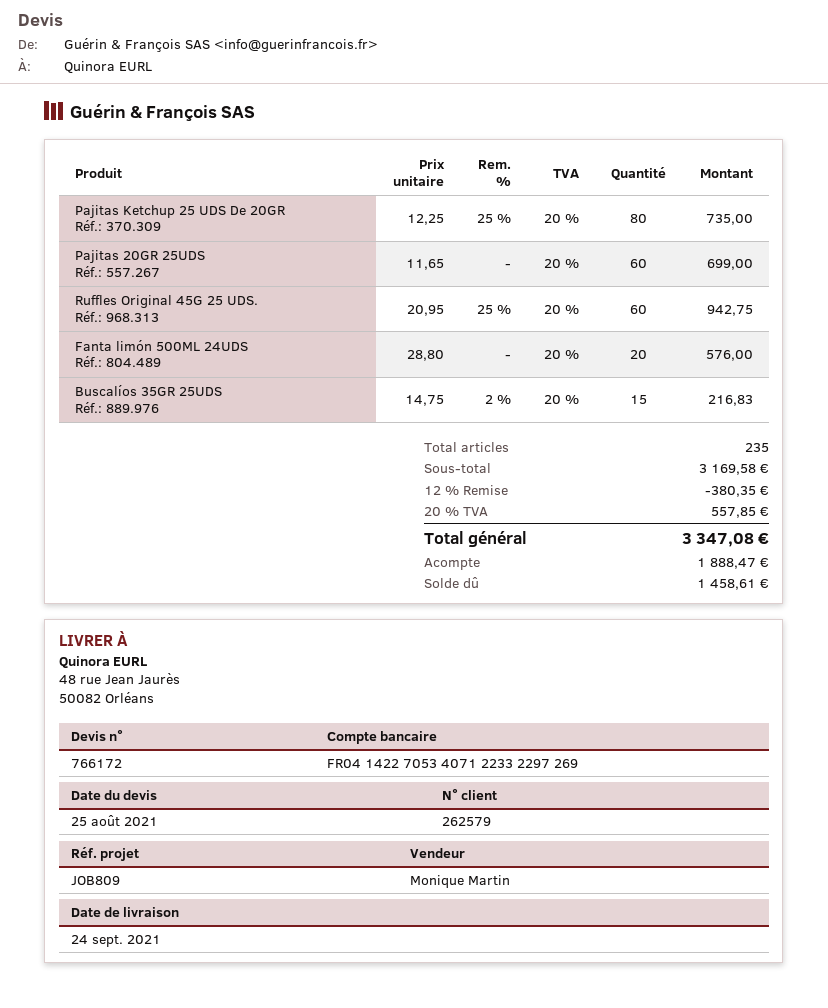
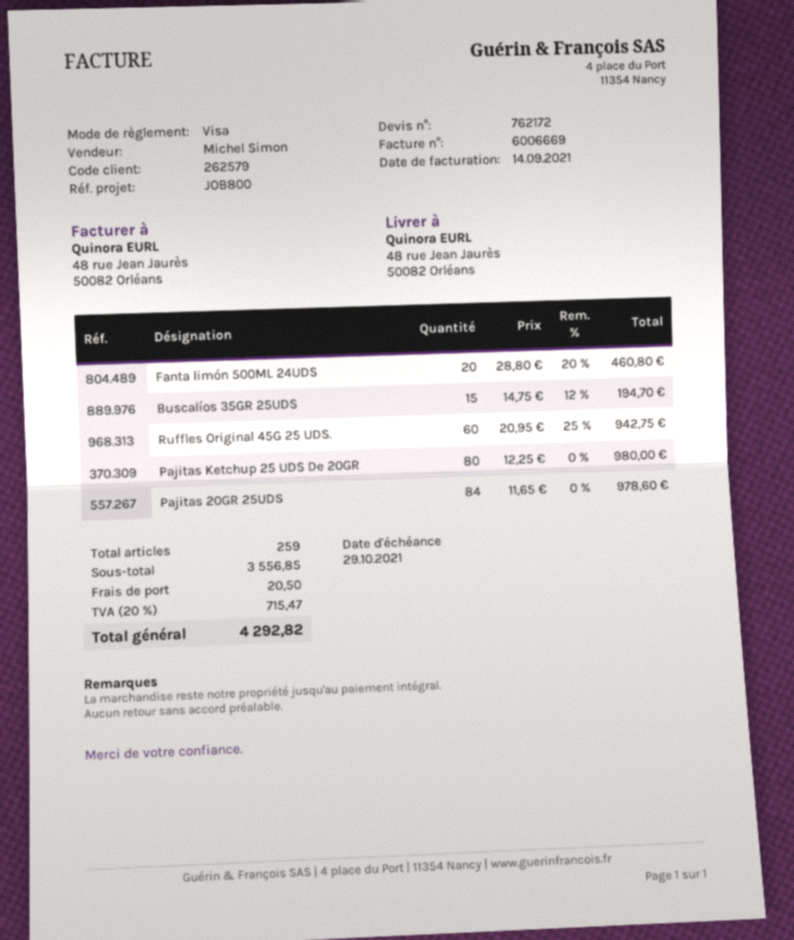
quote number: 766172 -> 762172
reference: JOB809 -> JOB800
sales rep: Monique Martin -> Michel Simon
Pajitas Ketchup 25 UDS De 20GR: 80 x 12.25 - 25% = 735.00 -> 80 x 12.25 = 980.00
Pajitas 20GR 25UDS: 60 x 11.65 = 699.00 -> 84 x 11.65 = 978.60
Fanta limón 500ML 24UDS: 20 x 28.80 = 576.00 -> 20 x 28.80 - 20% = 460.80
Buscalíos 35GR 25UDS: 15 x 14.75 - 2% = 216.83 -> 15 x 14.75 - 12% = 194.70
total quantity: 235 -> 259
subtotal: 3169.58 -> 3556.85
discount: 12% = 380.35 -> none
shipping: none -> 20.50
tax: 20% = 557.85 -> 20% = 715.47
total: 3347.08 -> 4292.82

